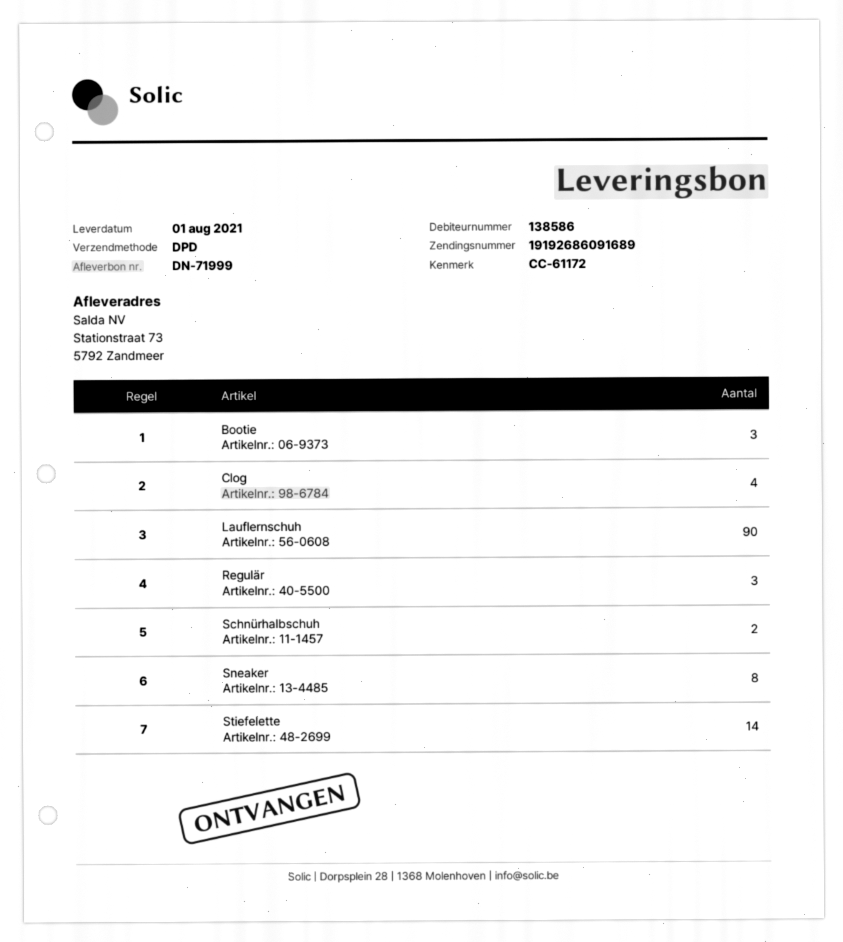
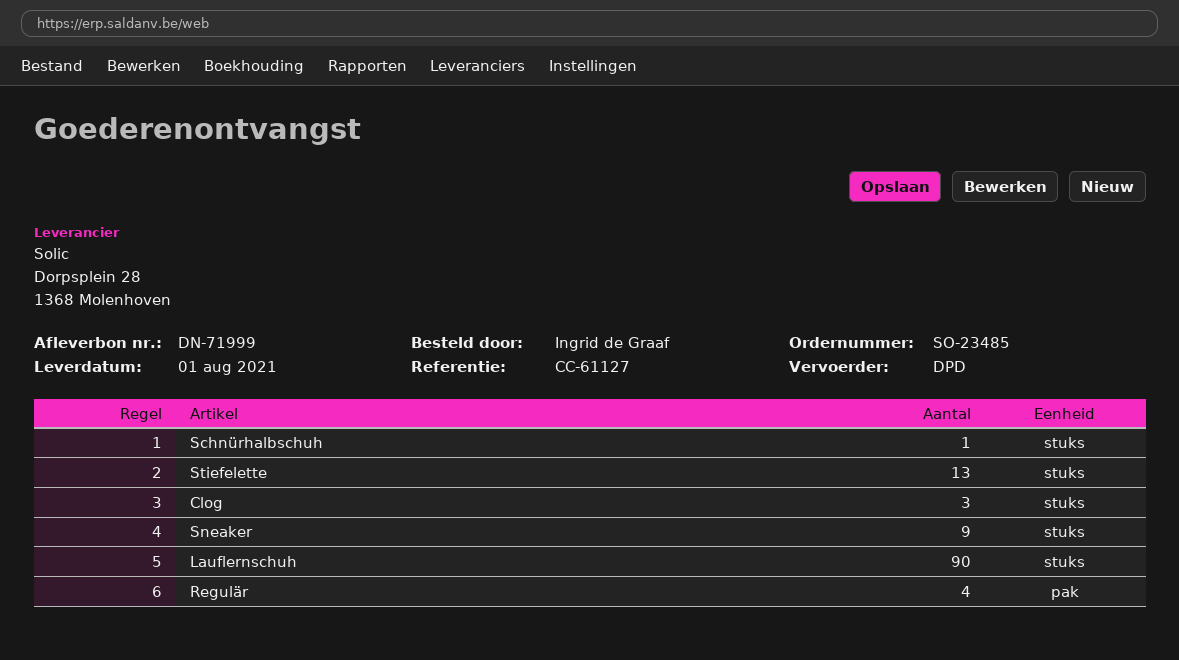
reference: CC-61172 -> CC-61127
Bootie: 3 -> none
Clog: 4 -> 3
Regulär: 3 -> 4
Schnürhalbschuh: 2 -> 1
Sneaker: 8 -> 9
Stiefelette: 14 -> 13

